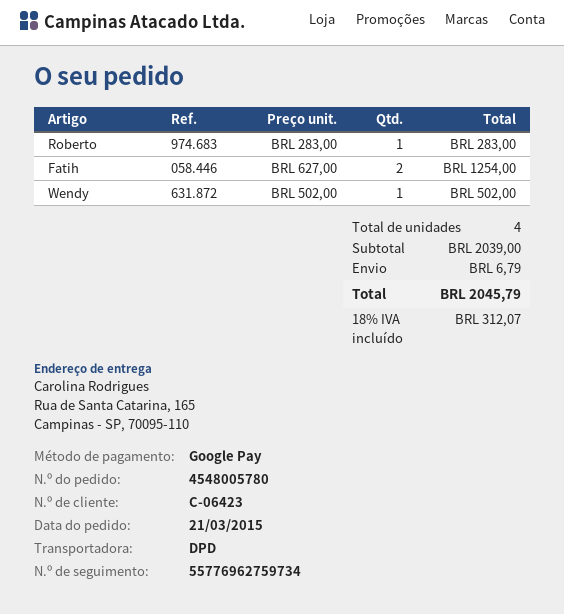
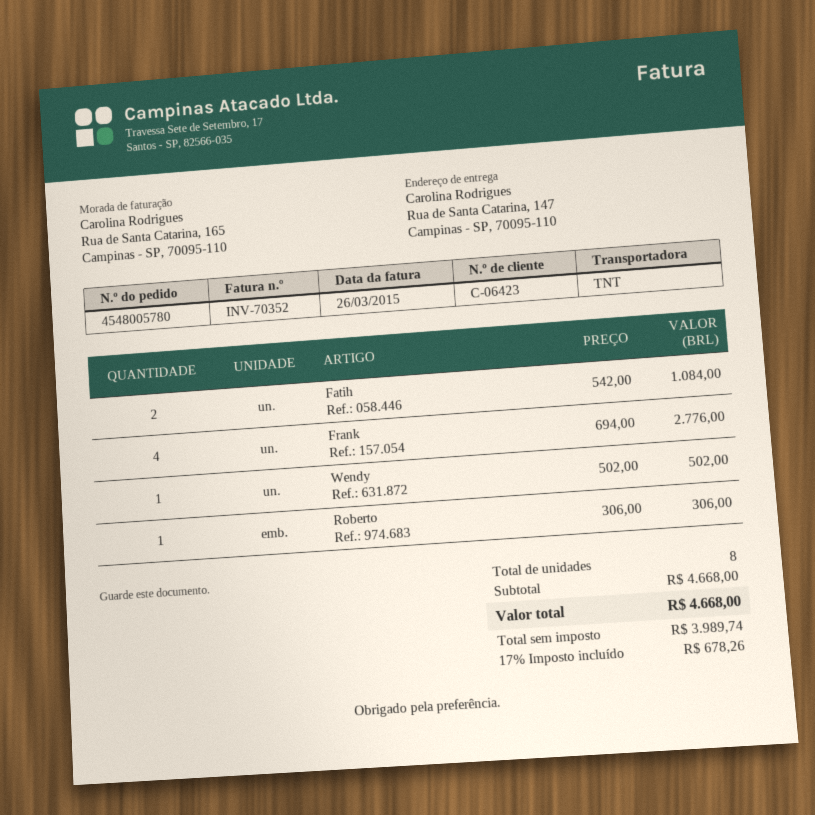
shipping method: DPD -> TNT
ship to: Rua de Santa Catarina, 165, Campinas - SP, 70095-110 -> Rua de Santa Catarina, 147, Campinas - SP, 70095-110
Roberto: 1 x 283.00 = 283.00 -> 1 x 306.00 = 306.00
Fatih: 2 x 627.00 = 1254.00 -> 2 x 542.00 = 1084.00
Frank: none -> 4 x 694.00 = 2776.00
total quantity: 4 -> 8
subtotal: 2039.00 -> 4668.00
shipping: 6.79 -> none
tax: 18% = 312.07 -> 17% = 678.26
total: 2045.79 -> 4668.00

